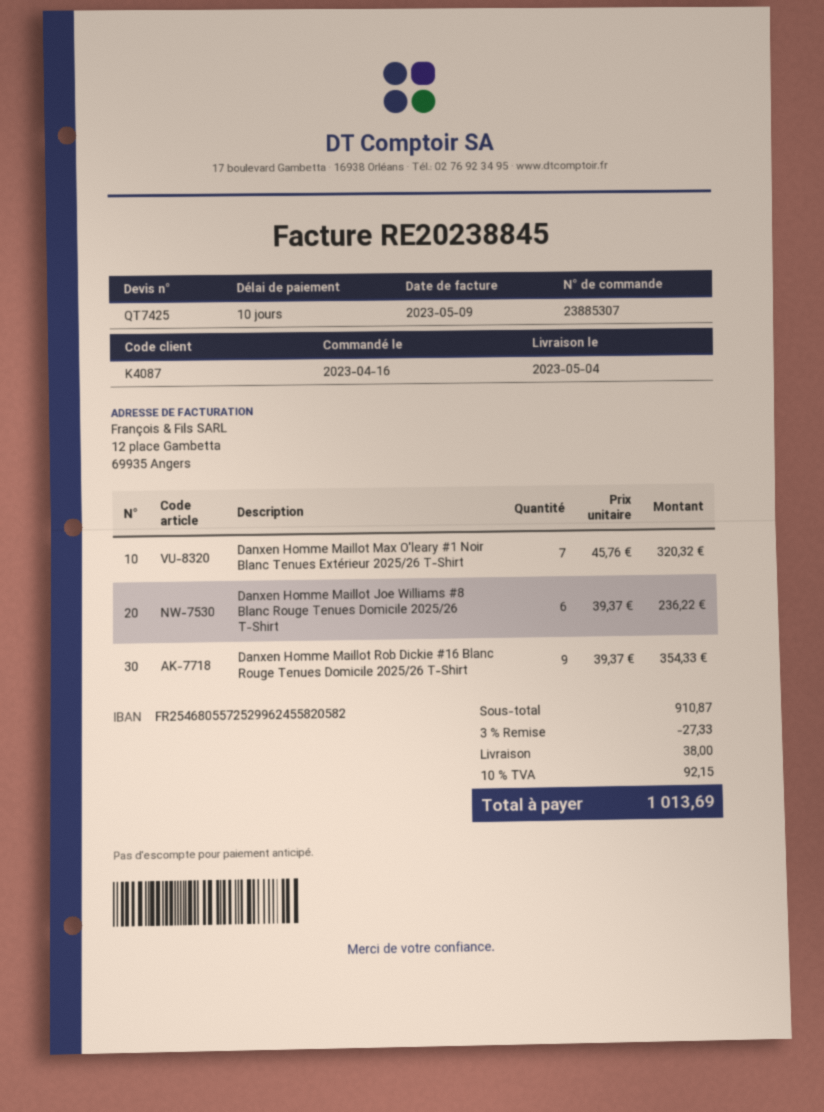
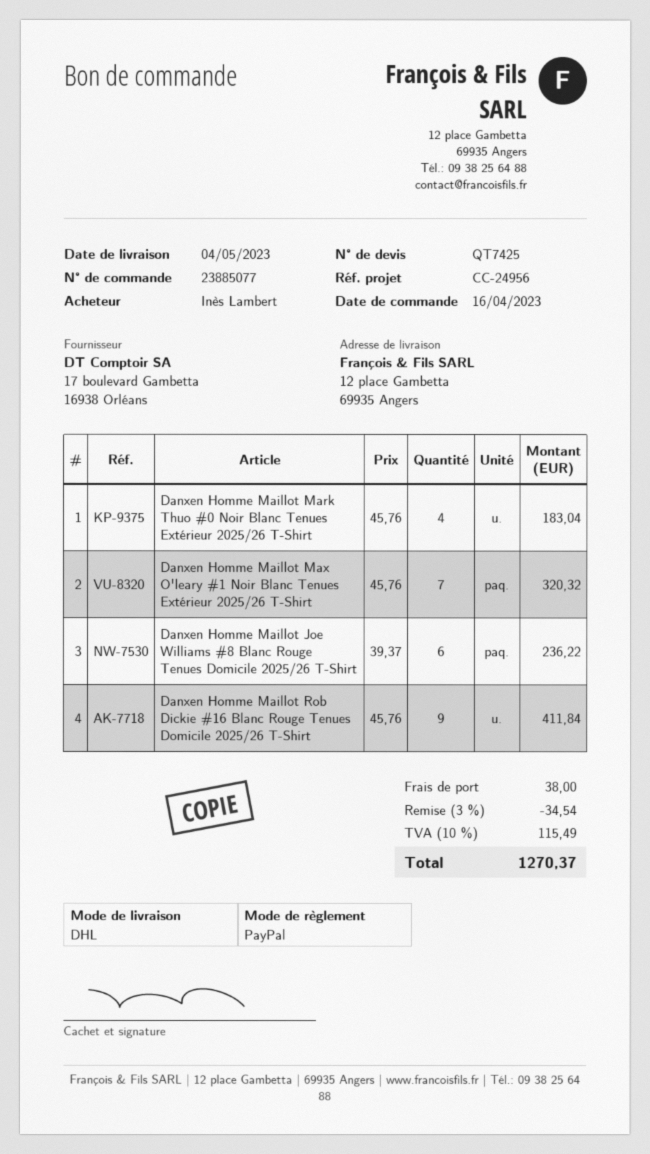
order number: 23885307 -> 23885077
Danxen Homme Maillot Rob Dickie #16 Blanc Rouge Tenues Domicile 2025/26 T-Shirt: 9 x 39.37 = 354.33 -> 9 x 45.76 = 411.84
Danxen Homme Maillot Mark Thuo #0 Noir Blanc Tenues Extérieur 2025/26 T-Shirt: none -> 4 x 45.76 = 183.04
discount: 3% = 27.33 -> 3% = 34.54
tax: 10% = 92.15 -> 10% = 115.49
total: 1013.69 -> 1270.37

